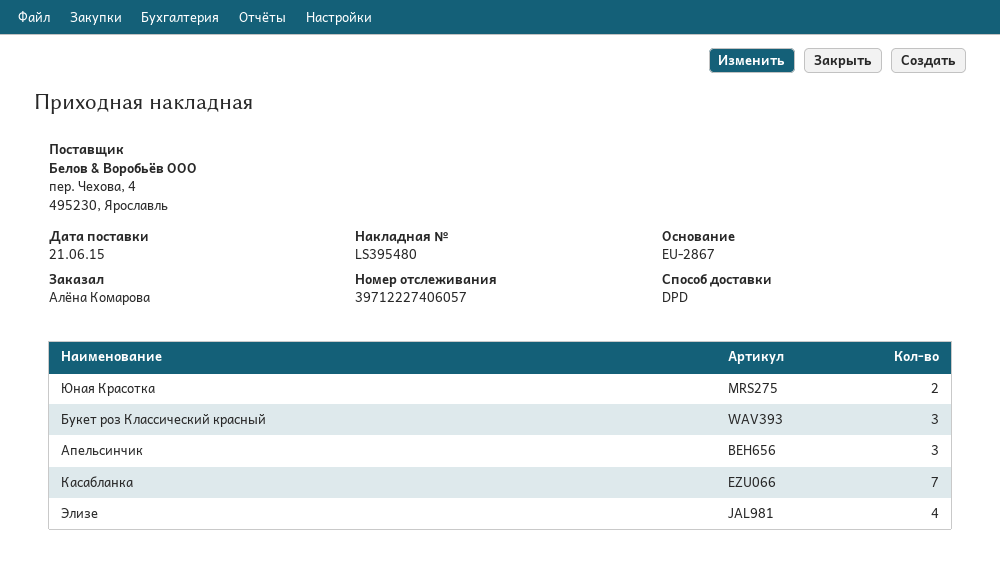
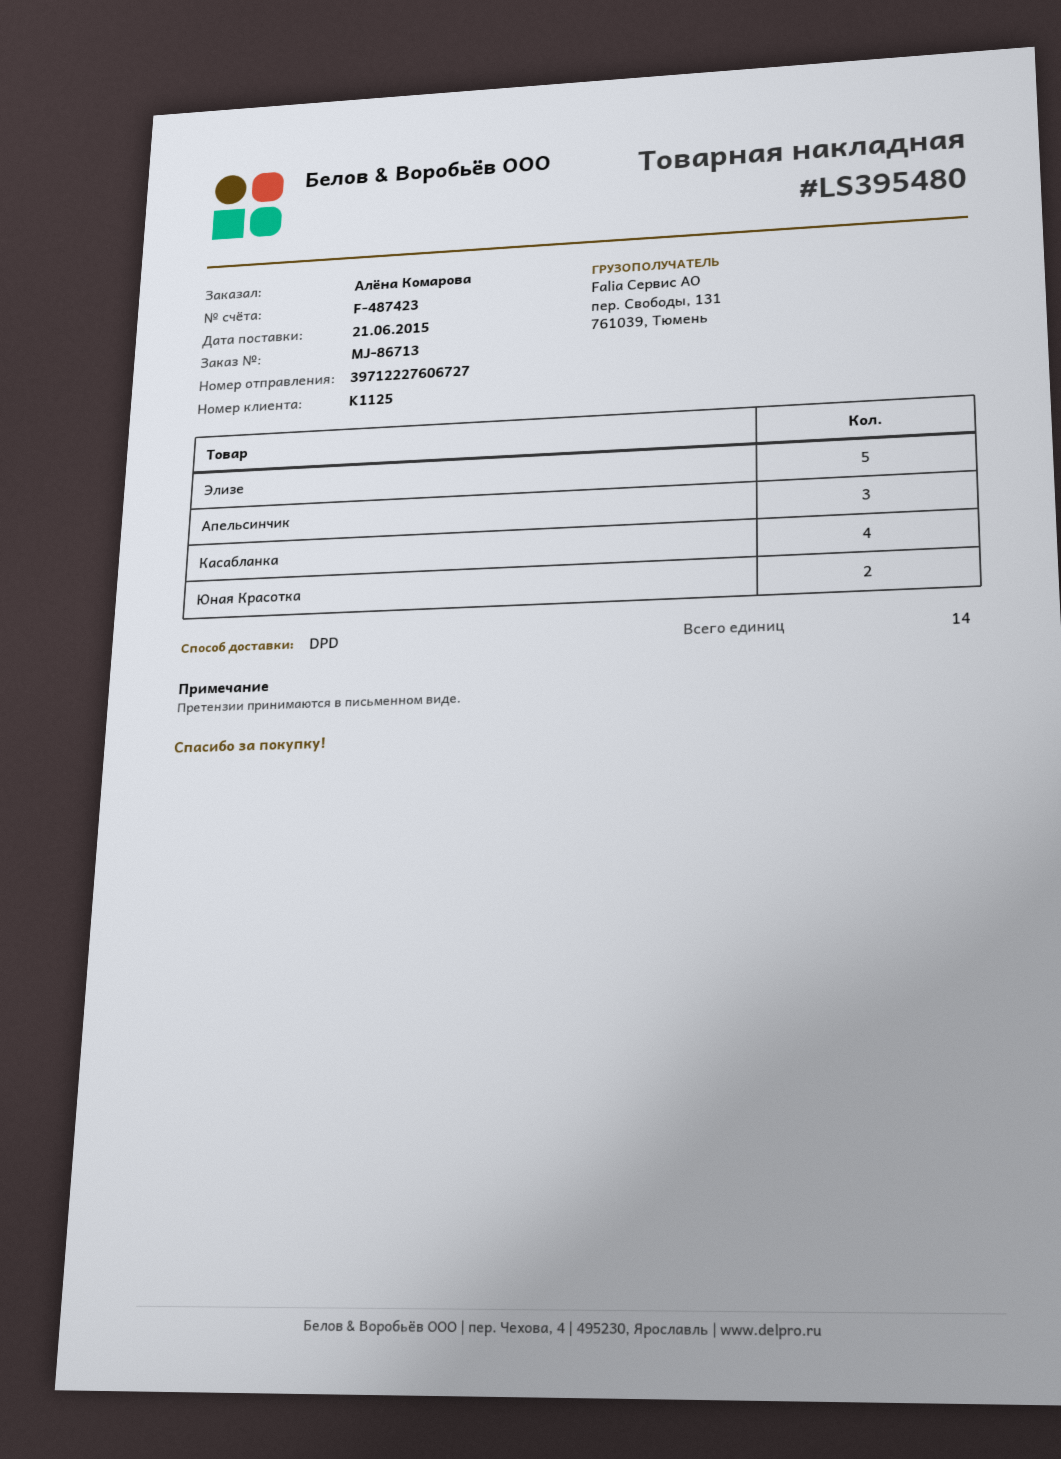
tracking number: 39712227406057 -> 39712227606727
Букет роз Классический красный: 3 -> none
Касабланка: 7 -> 4
Элизе: 4 -> 5

